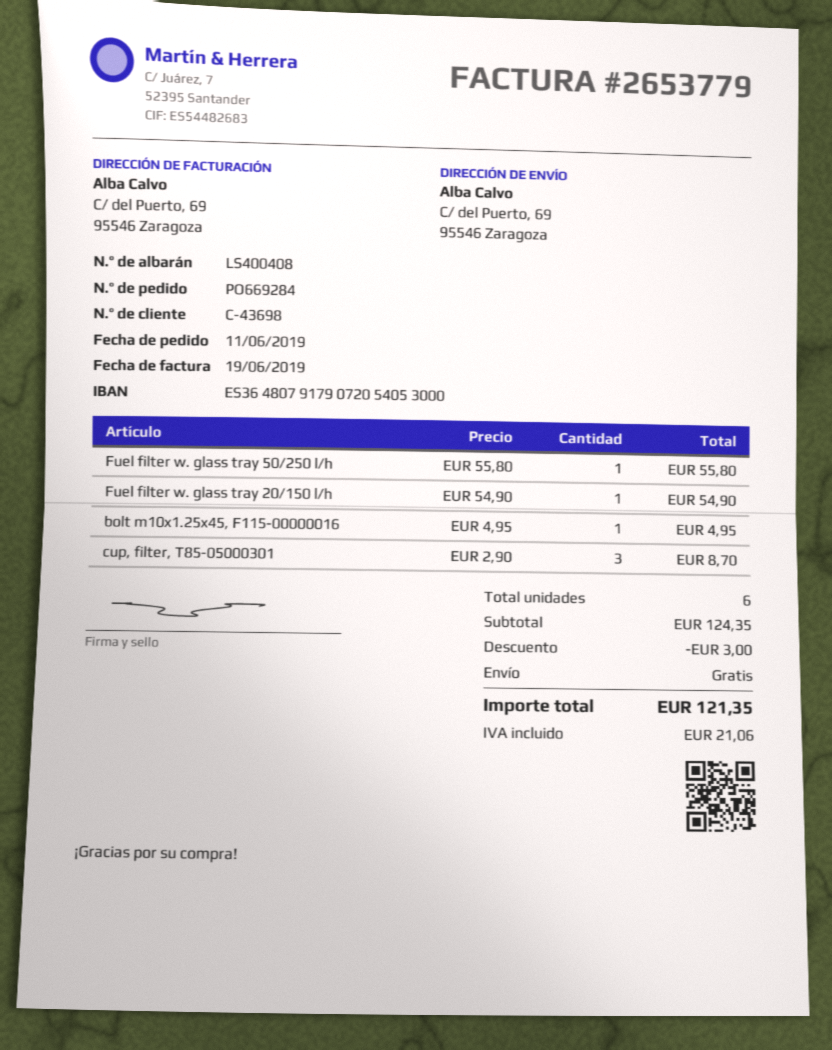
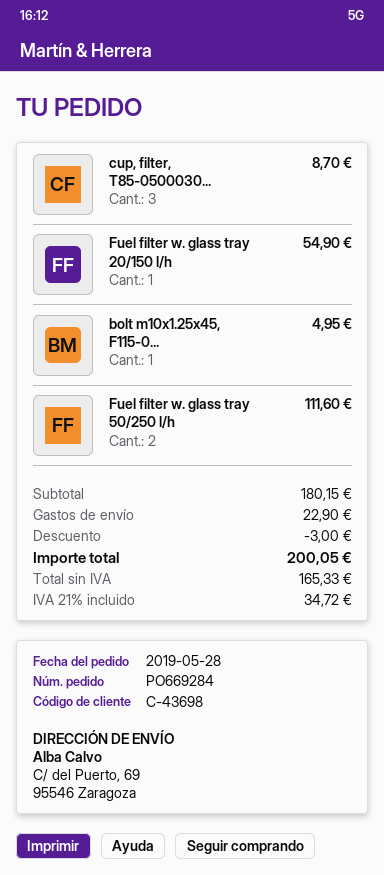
order date: 2019-06-11 -> 2019-05-28
Fuel filter w. glass tray 50/250 l/h: 1 for 55.80 -> 2 for 111.60
subtotal: 124.35 -> 180.15
shipping: 0.00 -> 22.90
tax: 21.06 -> 34.72
total: 121.35 -> 200.05

